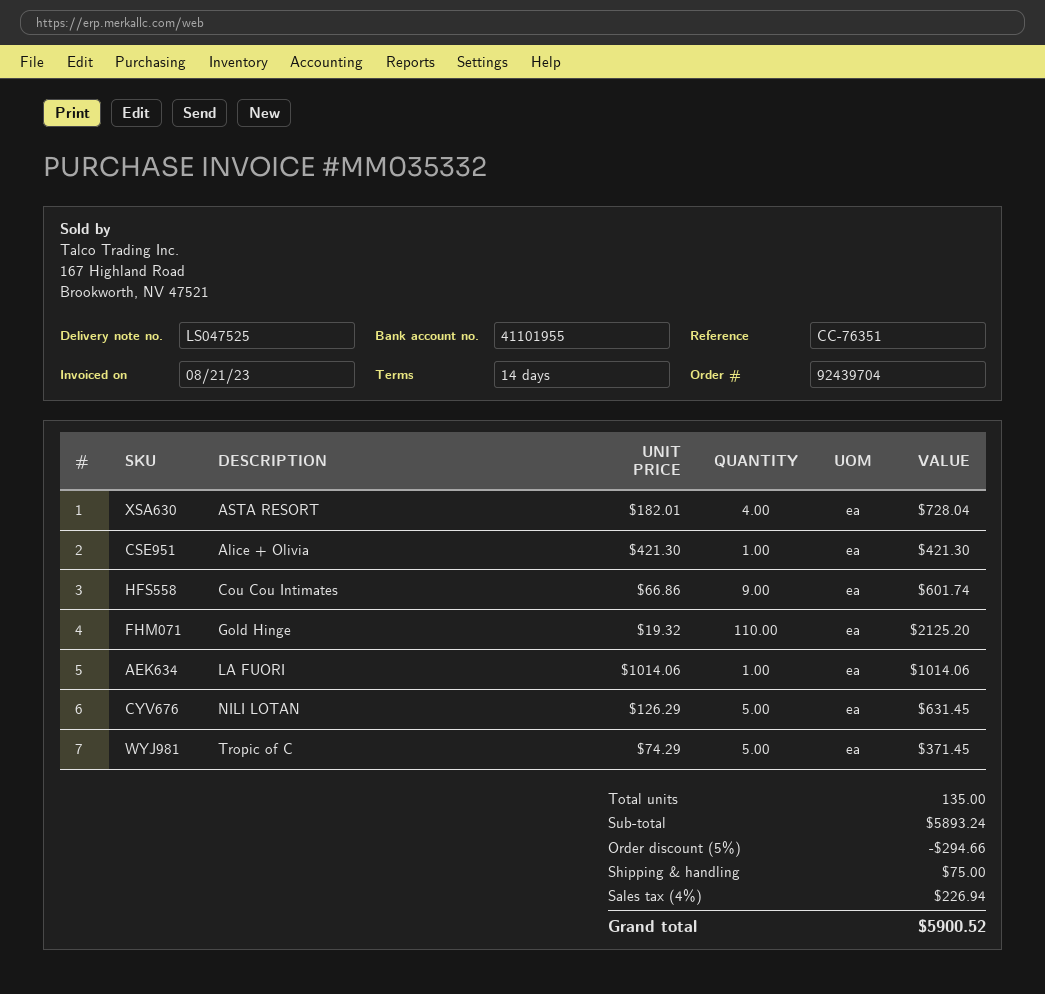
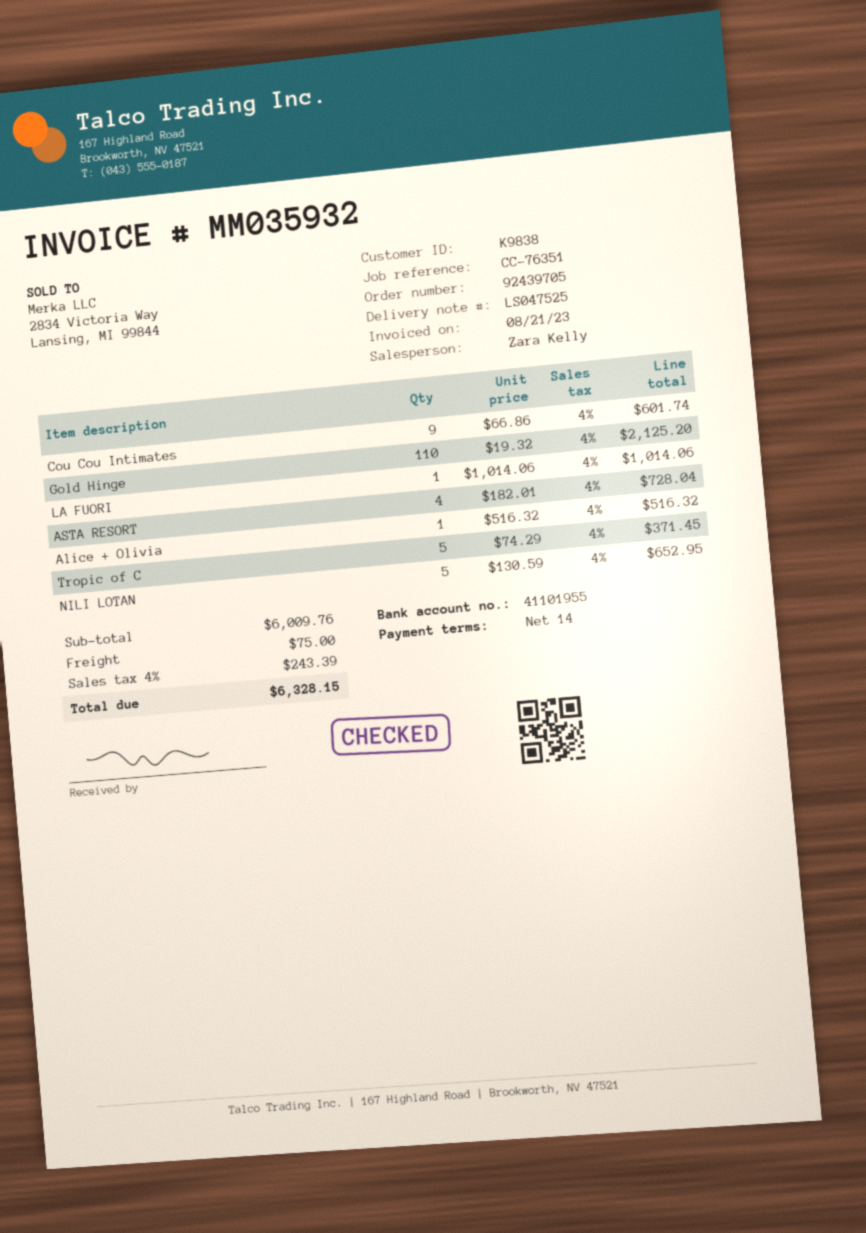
order number: 92439704 -> 92439705
invoice number: MM035332 -> MM035932
Alice + Olivia: 1 x 421.30 = 421.30 -> 1 x 516.32 = 516.32
NILI LOTAN: 5 x 126.29 = 631.45 -> 5 x 130.59 = 652.95
subtotal: 5893.24 -> 6009.76
discount: 5% = 294.66 -> none
tax: 4% = 226.94 -> 4% = 243.39
total: 5900.52 -> 6328.15

